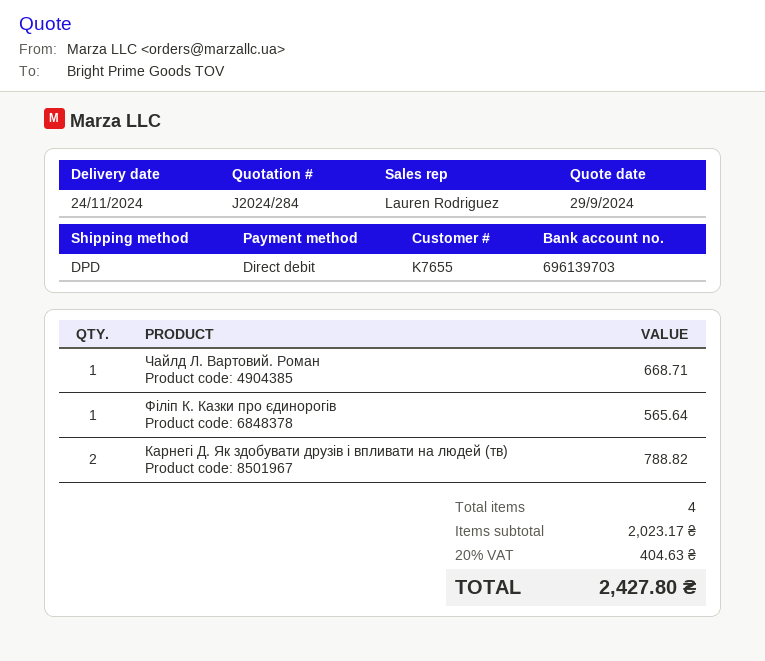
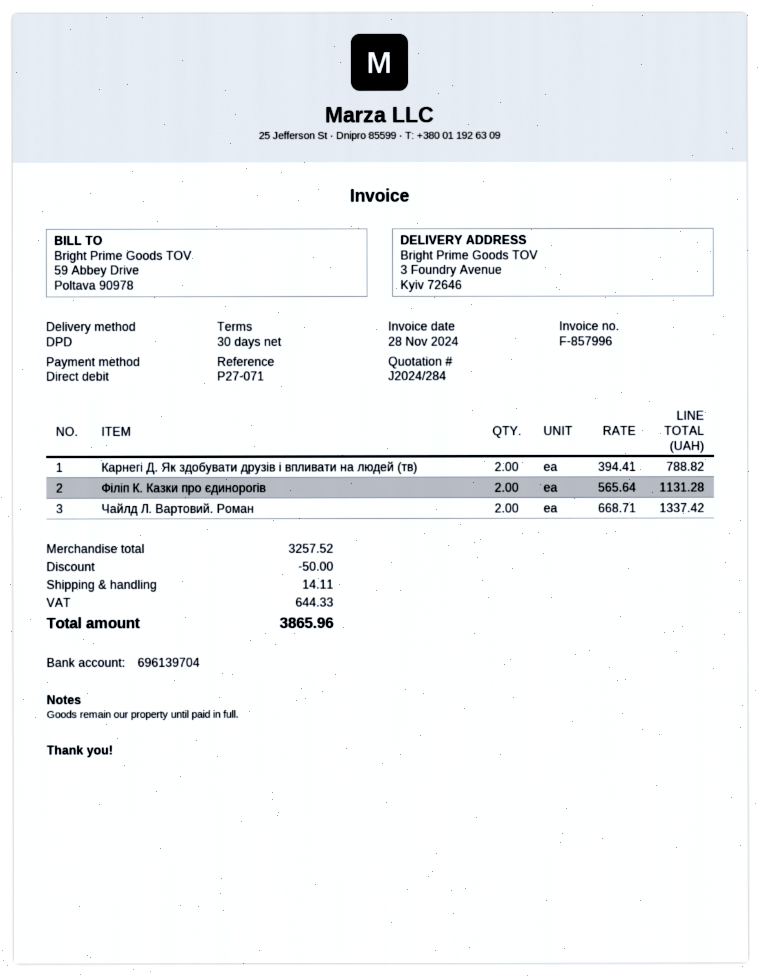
bank account: 696139703 -> 696139704
Чайлд Л. Вартовий. Роман: 1 for 668.71 -> 2 for 1337.42
Філіп К. Казки про єдинорогів: 1 for 565.64 -> 2 for 1131.28
subtotal: 2023.17 -> 3257.52
discount: none -> 50.00
shipping: none -> 14.11
tax: 404.63 -> 644.33
total: 2427.80 -> 3865.96

